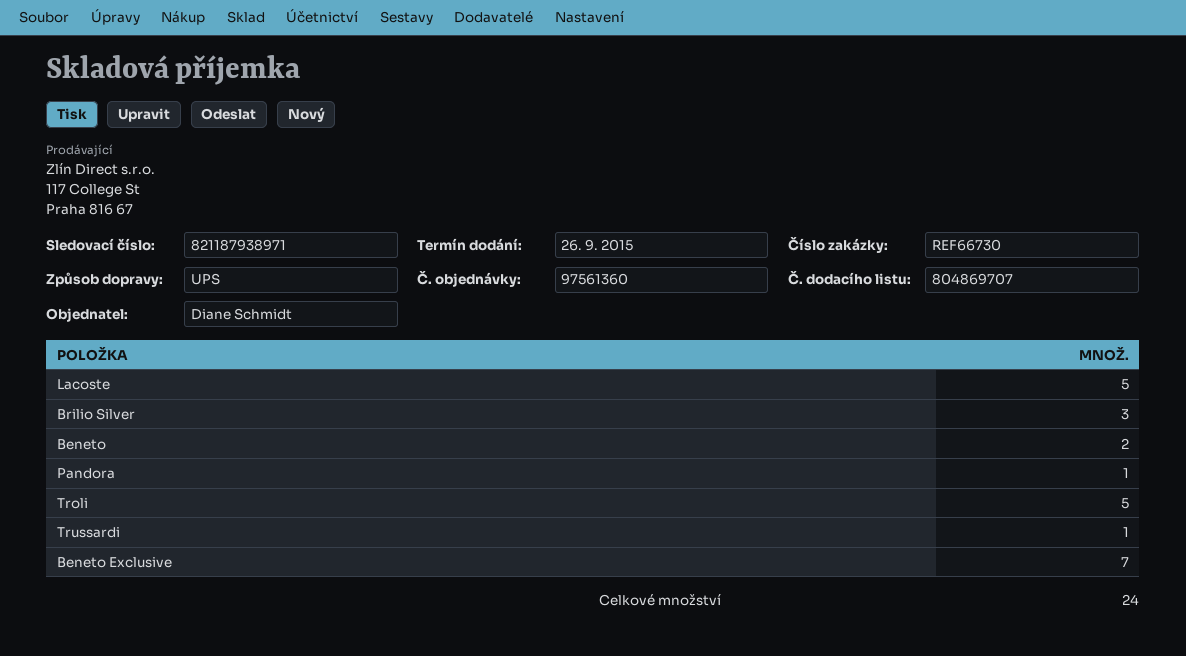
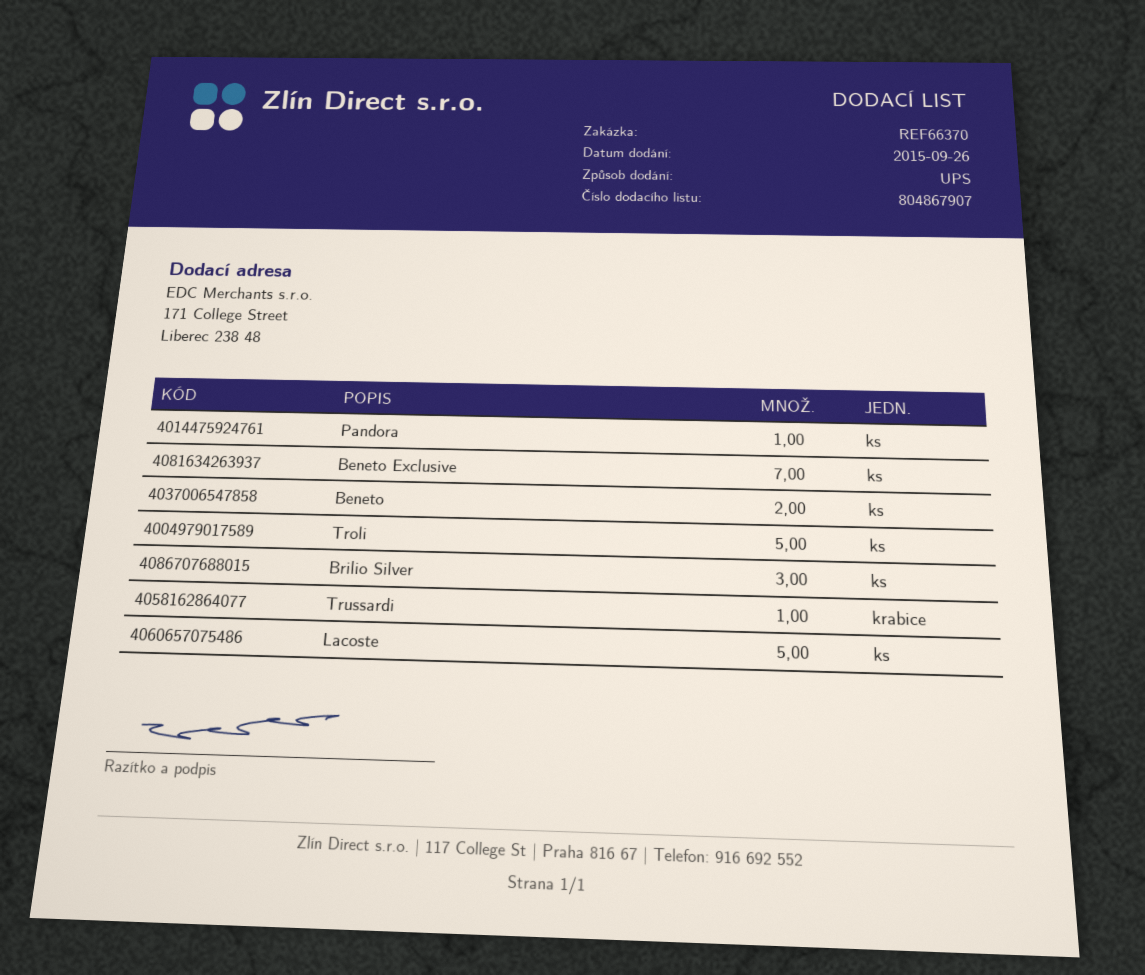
delivery note number: 804869707 -> 804867907
reference: REF66730 -> REF66370

